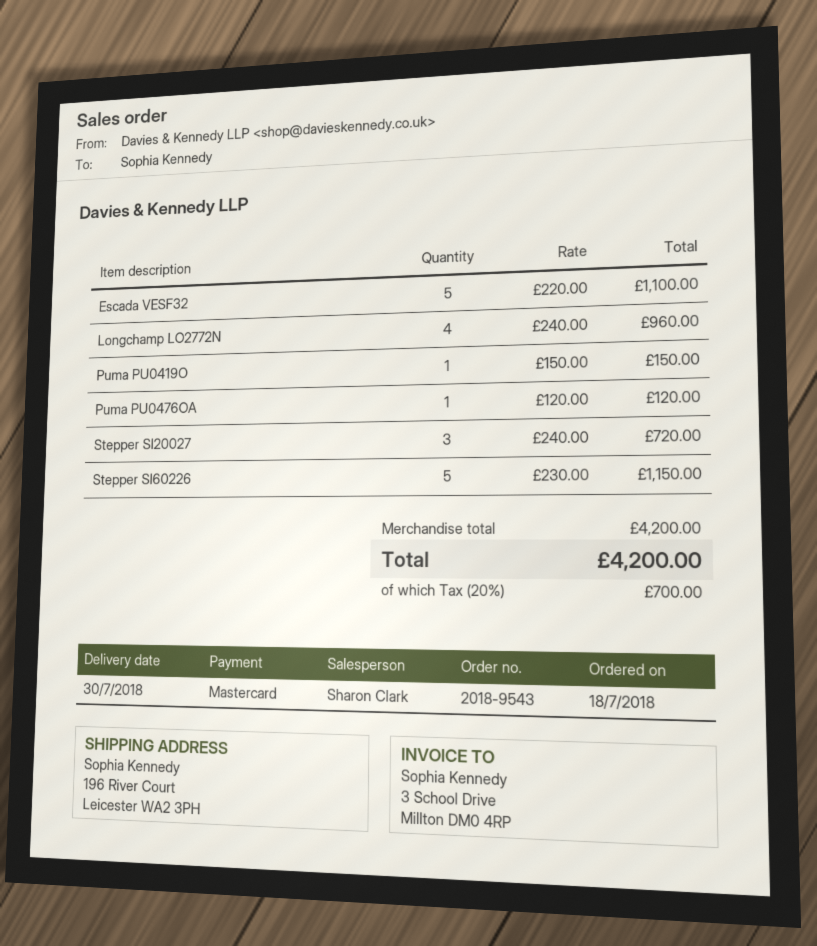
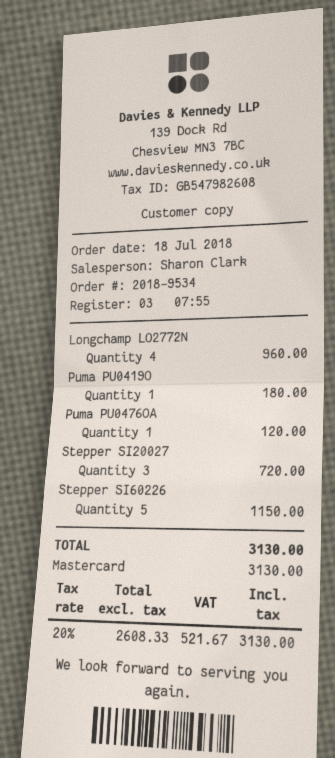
order number: 2018-9543 -> 2018-9534
Escada VESF32: 5 for 1100.00 -> none
Puma PU0419O: 1 for 150.00 -> 1 for 180.00
tax: 20% = 700.00 -> 20% = 521.67
total: 4200.00 -> 3130.00

